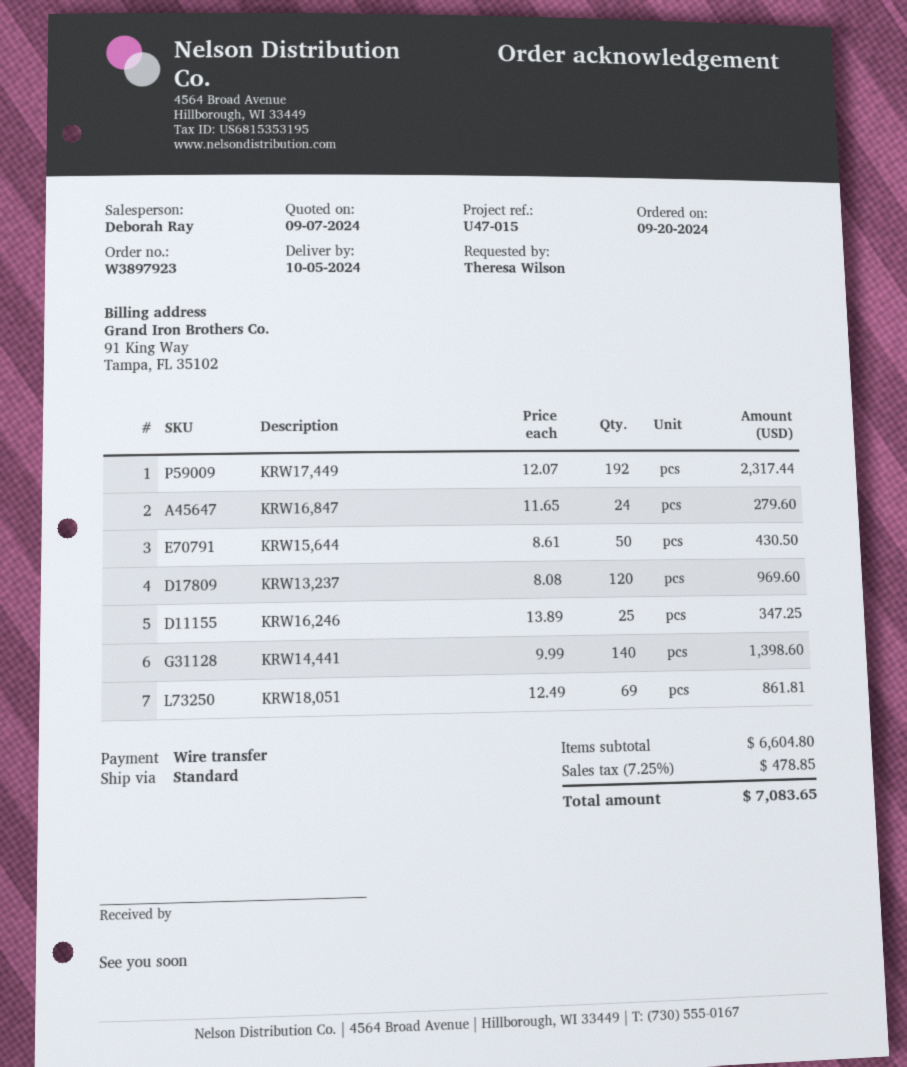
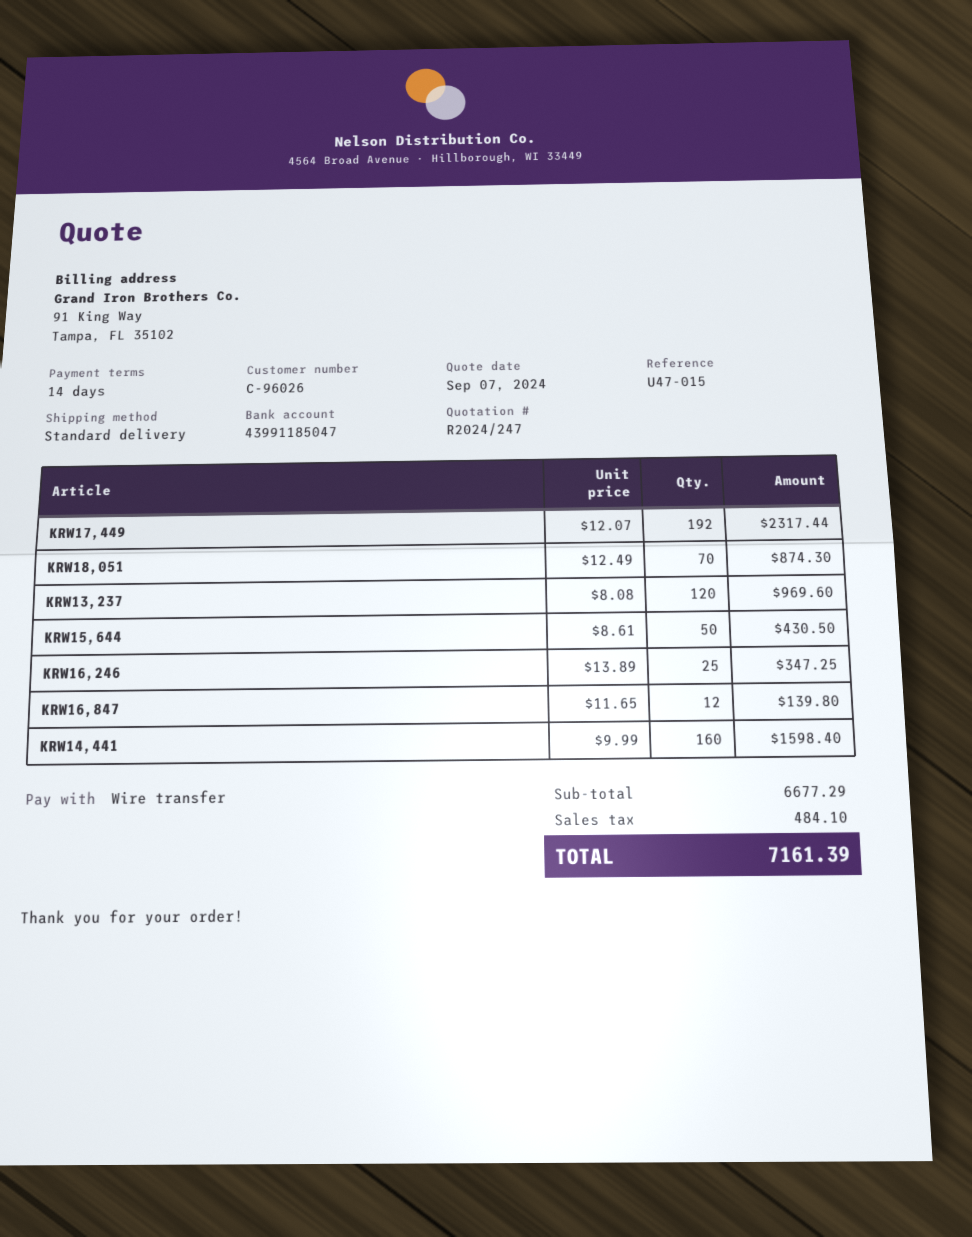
KRW16,847: 24 x 11.65 = 279.60 -> 12 x 11.65 = 139.80
KRW14,441: 140 x 9.99 = 1398.60 -> 160 x 9.99 = 1598.40
KRW18,051: 69 x 12.49 = 861.81 -> 70 x 12.49 = 874.30
subtotal: 6604.80 -> 6677.29
tax: 478.85 -> 484.10
total: 7083.65 -> 7161.39

